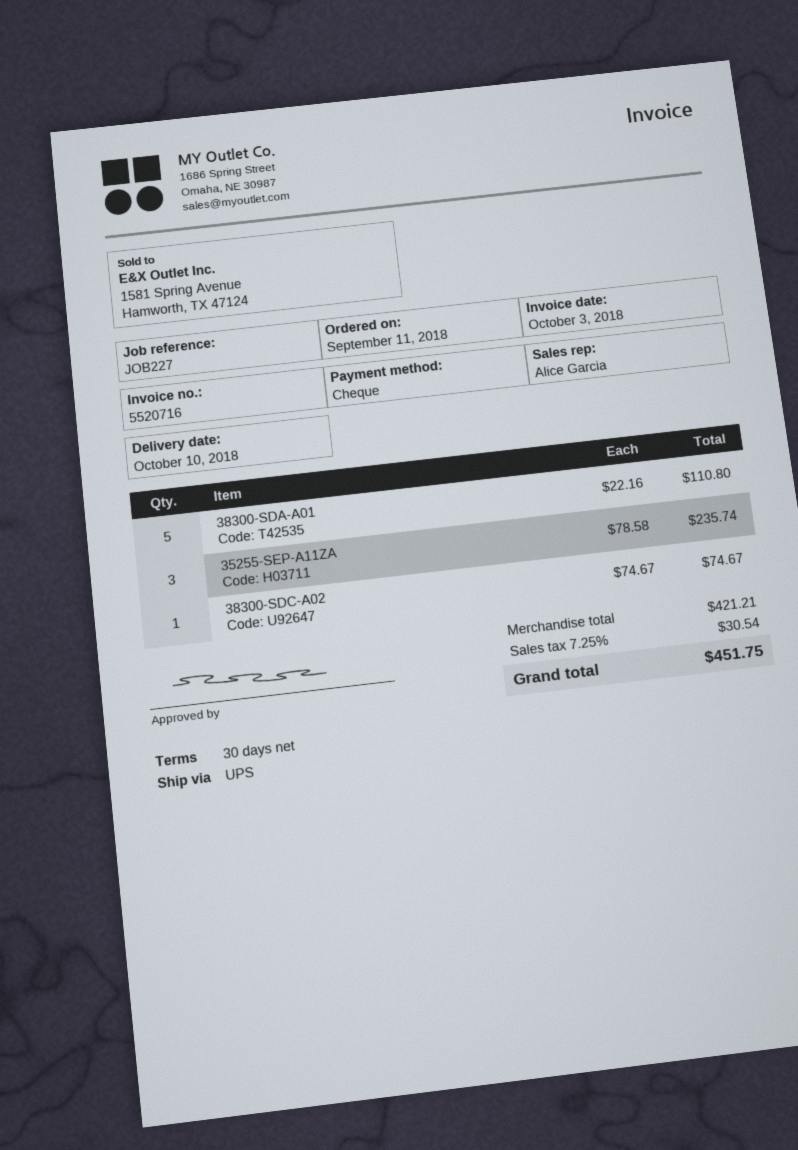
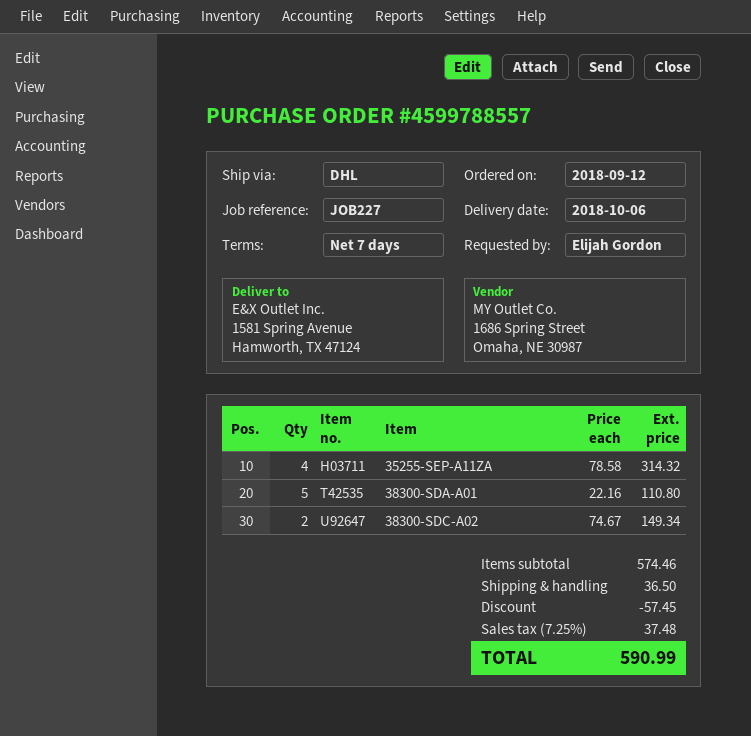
order date: 2018-09-11 -> 2018-09-12
delivery date: 2018-10-10 -> 2018-10-06
payment terms: 30 days -> 7 days
shipping method: UPS -> DHL
35255-SEP-A11ZA: 3 x 78.58 = 235.74 -> 4 x 78.58 = 314.32
38300-SDC-A02: 1 x 74.67 = 74.67 -> 2 x 74.67 = 149.34
subtotal: 421.21 -> 574.46
discount: none -> 57.45
shipping: none -> 36.50
tax: 7.25% = 30.54 -> 7.25% = 37.48
total: 451.75 -> 590.99

